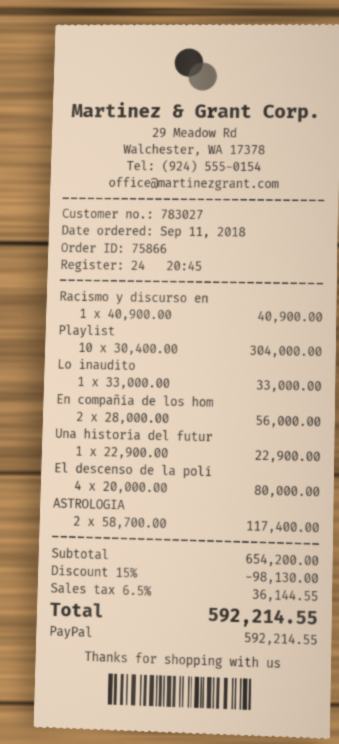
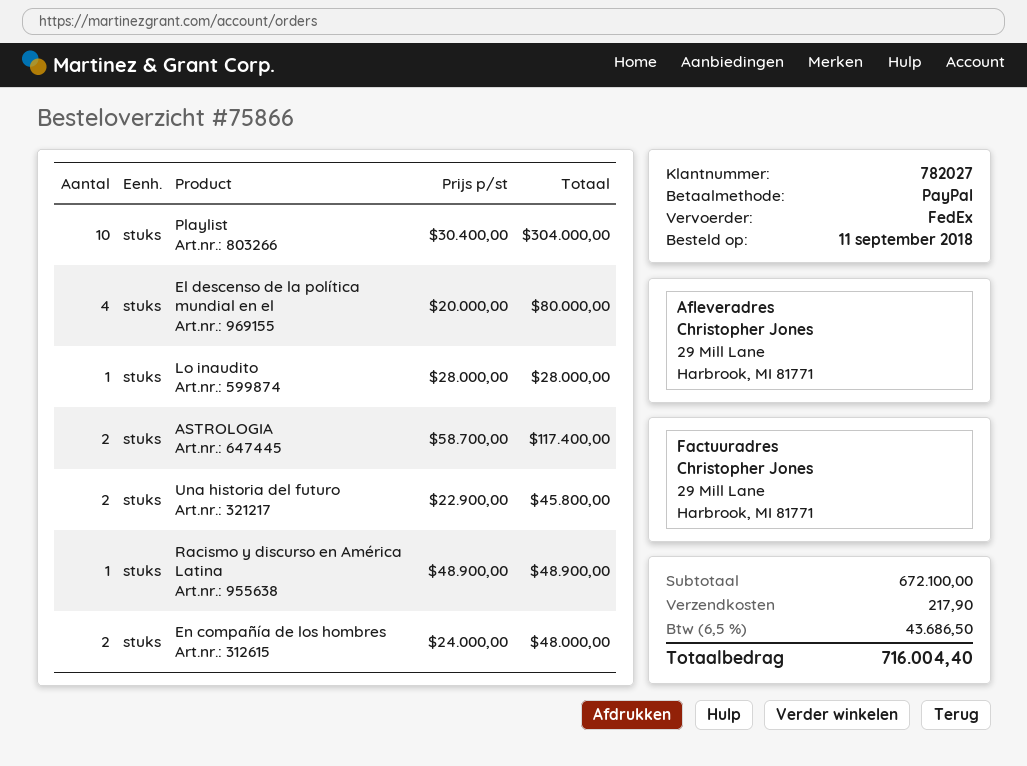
customer number: 783027 -> 782027
Racismo y discurso en: 1 x 40900.00 = 40900.00 -> 1 x 48900.00 = 48900.00
Lo inaudito: 1 x 33000.00 = 33000.00 -> 1 x 28000.00 = 28000.00
En compañía de los hom: 2 x 28000.00 = 56000.00 -> 2 x 24000.00 = 48000.00
Una historia del futur: 1 x 22900.00 = 22900.00 -> 2 x 22900.00 = 45800.00
subtotal: 654200.00 -> 672100.00
discount: 15% = 98130.00 -> none
shipping: none -> 217.90
tax: 6.5% = 36144.55 -> 6.5% = 43686.50
total: 592214.55 -> 716004.40

